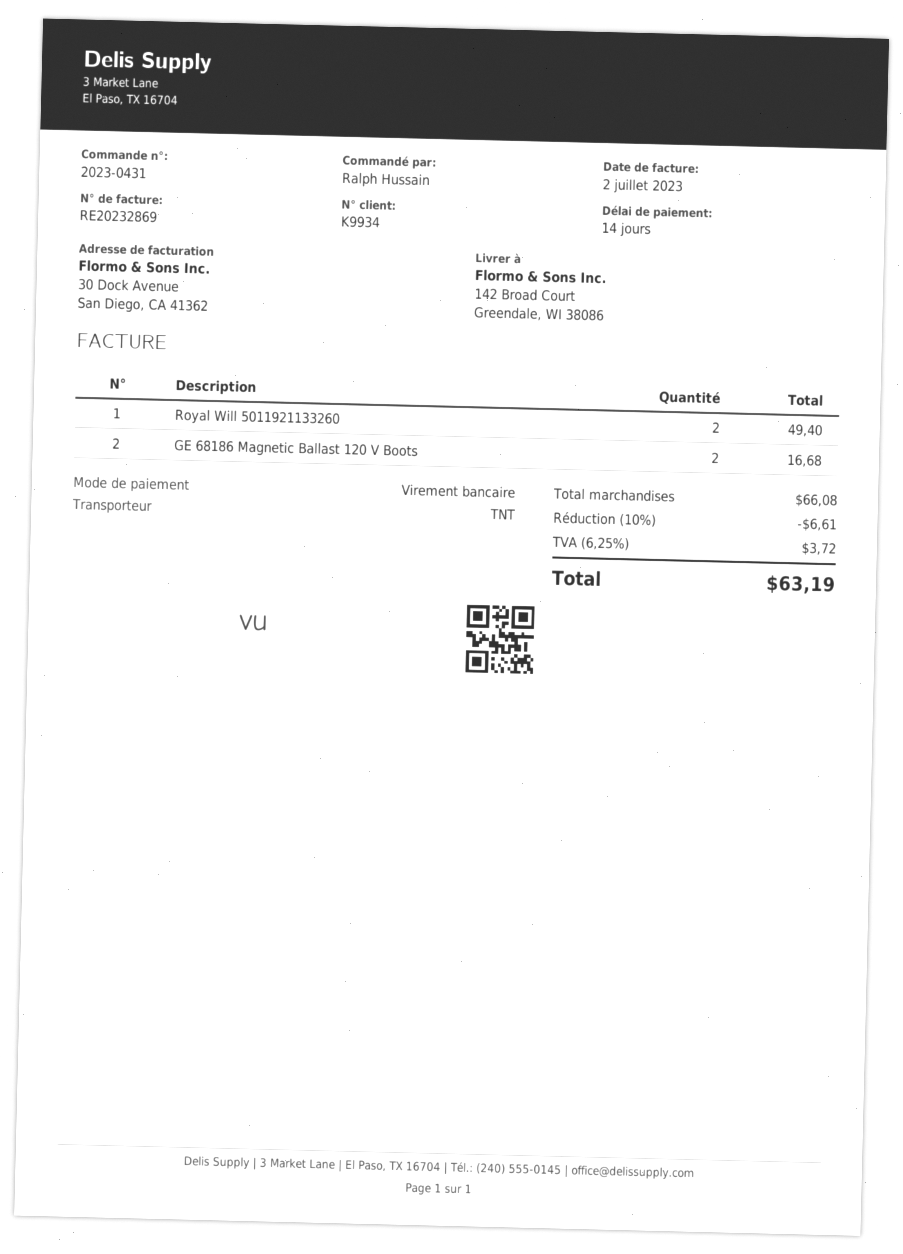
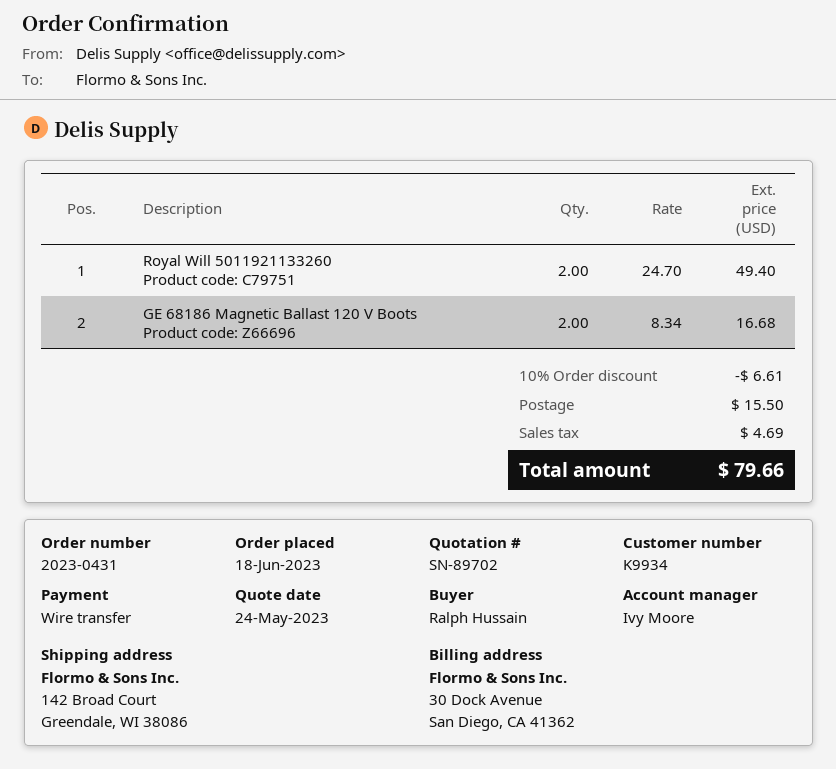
shipping: none -> 15.50
tax: 3.72 -> 4.69
total: 63.19 -> 79.66

